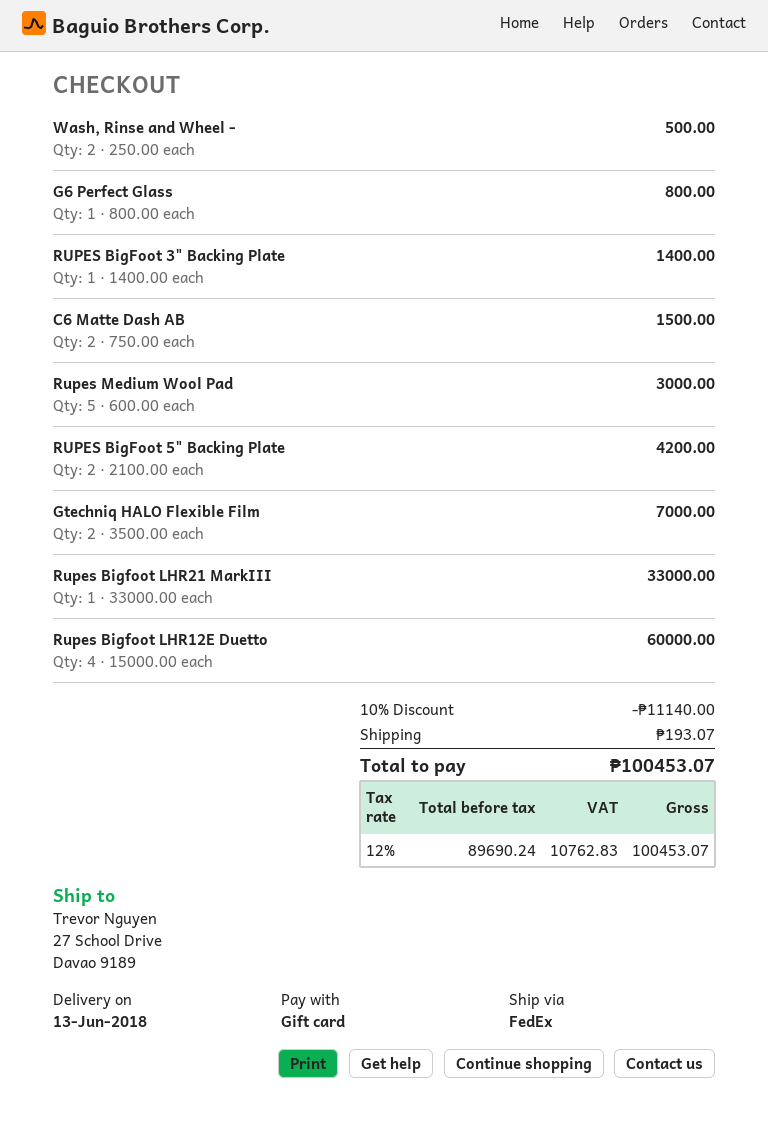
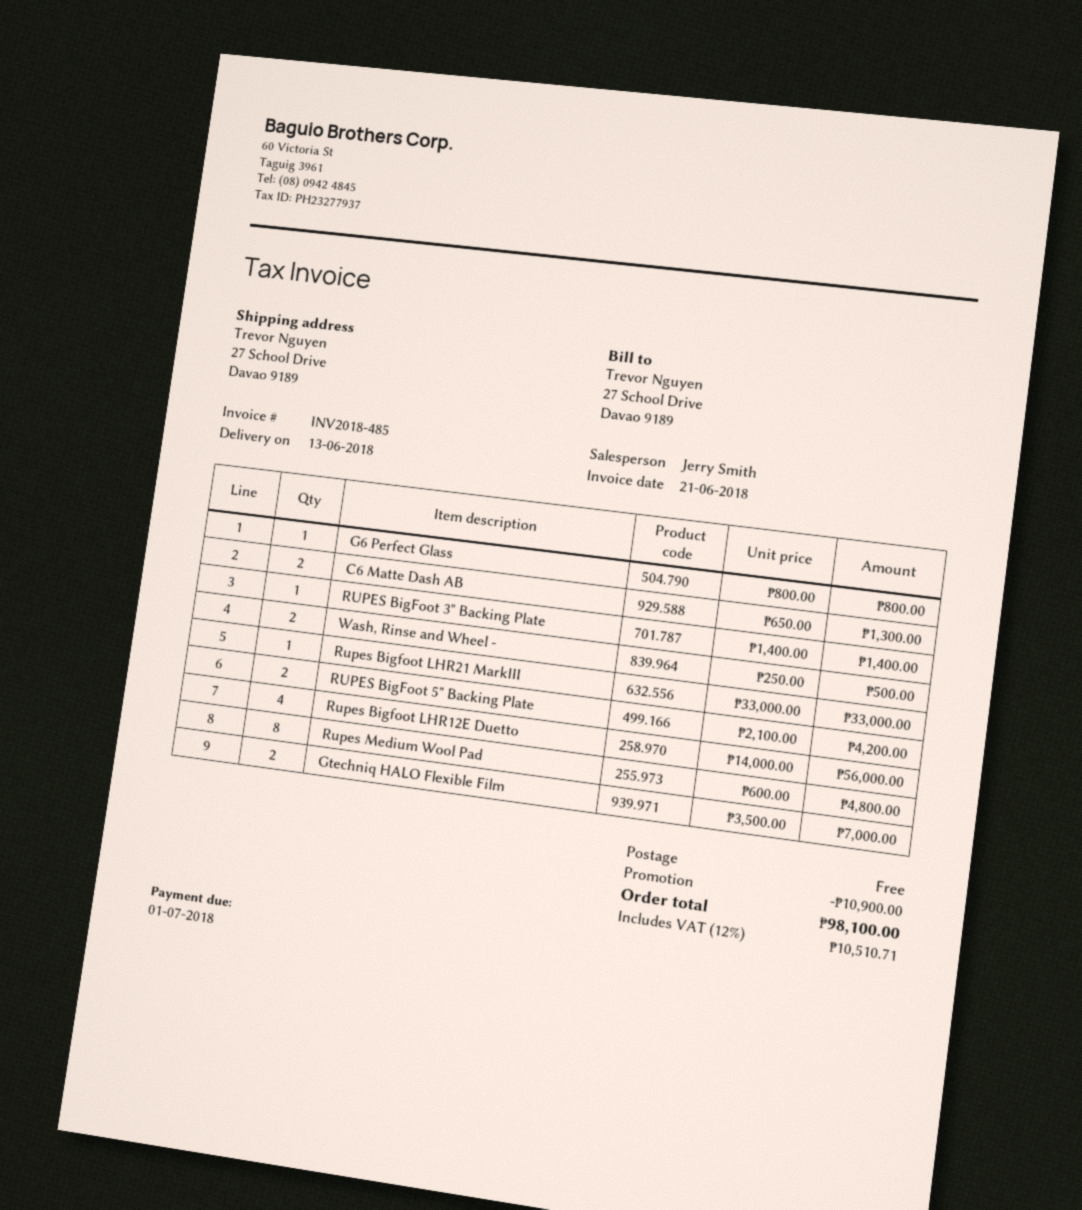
C6 Matte Dash AB: 2 x 750.00 = 1500.00 -> 2 x 650.00 = 1300.00
Rupes Medium Wool Pad: 5 x 600.00 = 3000.00 -> 8 x 600.00 = 4800.00
Rupes Bigfoot LHR12E Duetto: 4 x 15000.00 = 60000.00 -> 4 x 14000.00 = 56000.00
discount: 11140.00 -> 10900.00
shipping: 193.07 -> 0.00
tax: 12% = 10762.83 -> 12% = 10510.71
total: 100453.07 -> 98100.00

